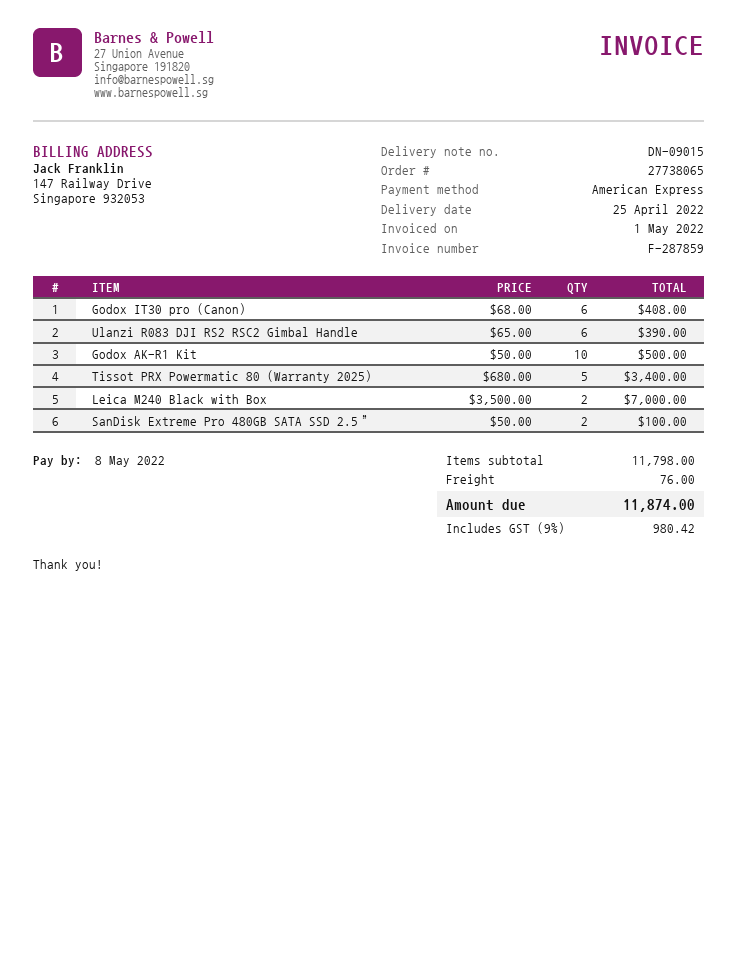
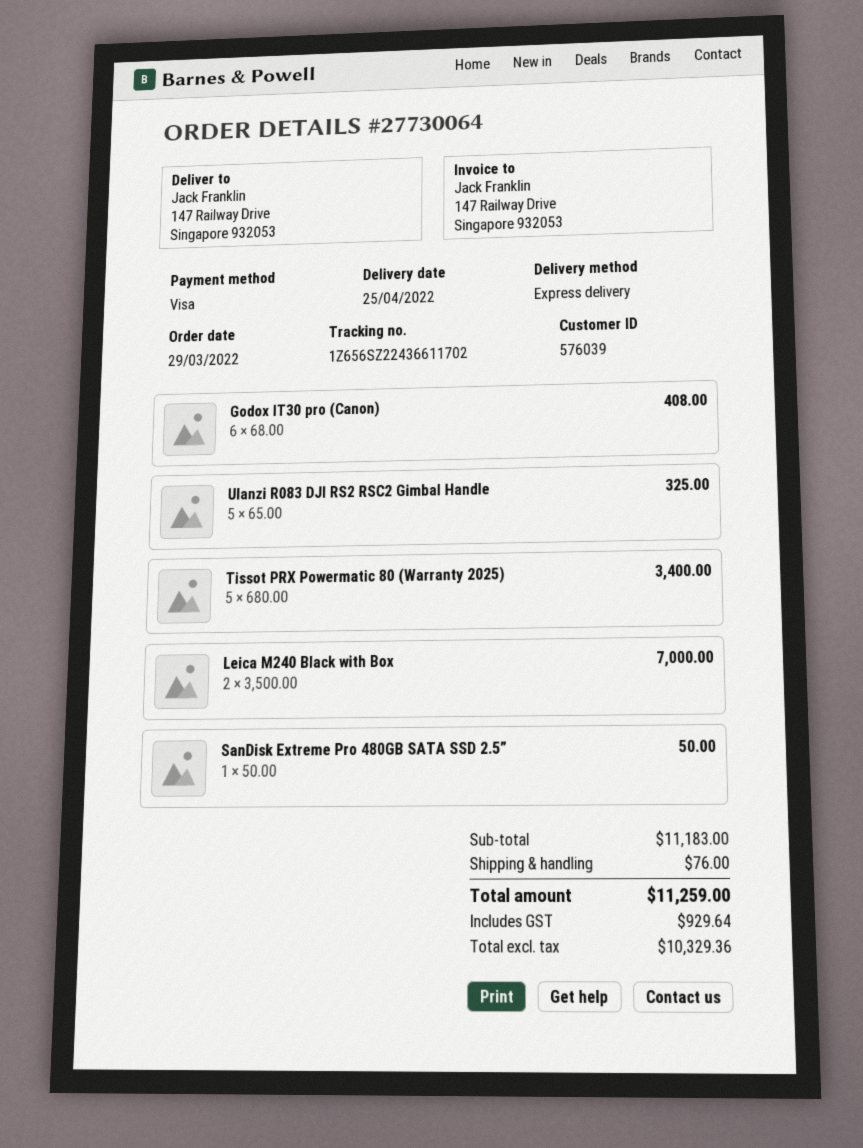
order number: 27738065 -> 27730064
payment method: American Express -> Visa
Ulanzi R083 DJI RS2 RSC2 Gimbal Handle: 6 x 65.00 = 390.00 -> 5 x 65.00 = 325.00
Godox AK-R1 Kit: 10 x 50.00 = 500.00 -> none
SanDisk Extreme Pro 480GB SATA SSD 2.5”: 2 x 50.00 = 100.00 -> 1 x 50.00 = 50.00
subtotal: 11798.00 -> 11183.00
tax: 980.42 -> 929.64
total: 11874.00 -> 11259.00

